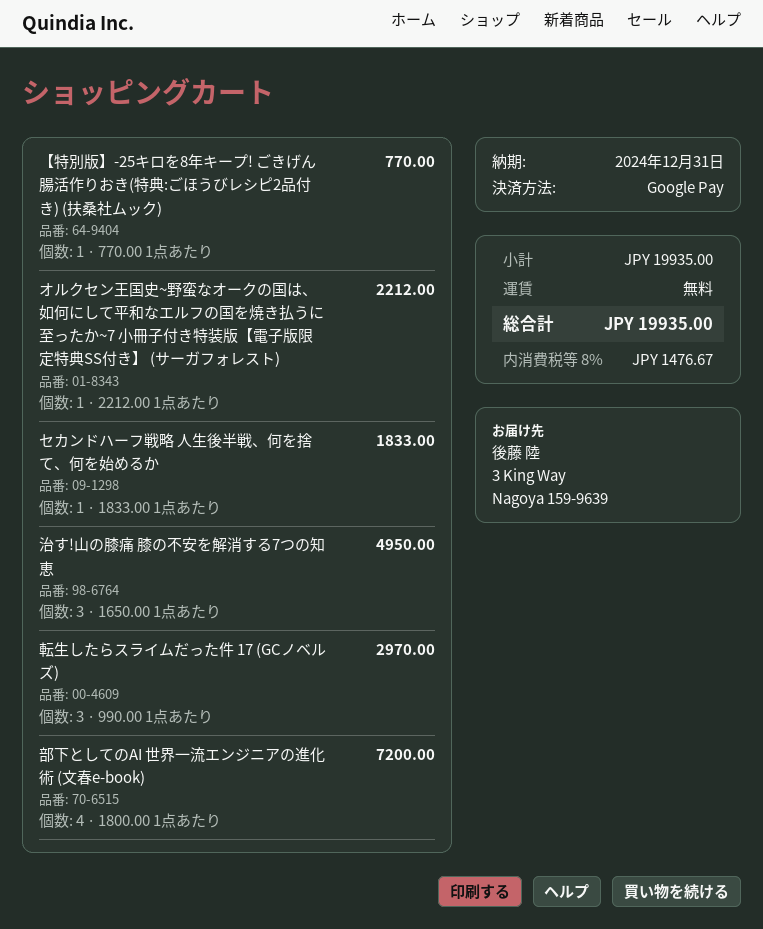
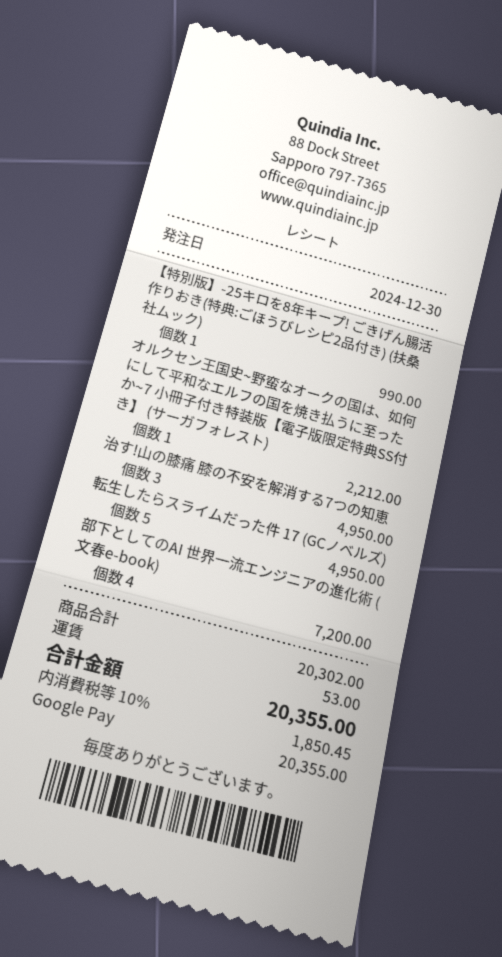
【特別版】-25キロを8年キープ! ごきげん腸活作りおき(特典:ごほうびレシピ2品付き) (扶桑社ムック): 1 for 770.00 -> 1 for 990.00
セカンドハーフ戦略 人生後半戦、何を捨て、何を始めるか: 1 for 1833.00 -> none
転生したらスライムだった件 17 (GCノベルズ): 3 for 2970.00 -> 5 for 4950.00
subtotal: 19935.00 -> 20302.00
shipping: 0.00 -> 53.00
tax: 8% = 1476.67 -> 10% = 1850.45
total: 19935.00 -> 20355.00

